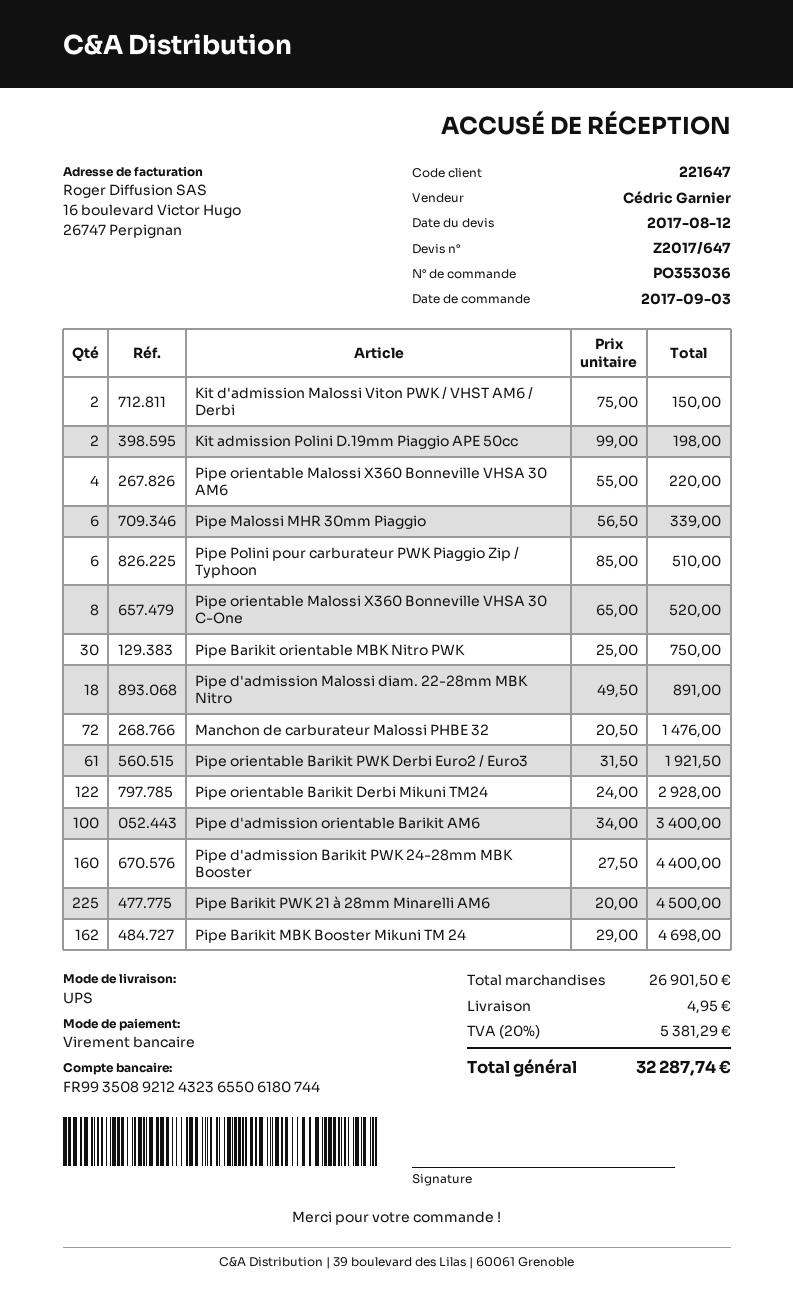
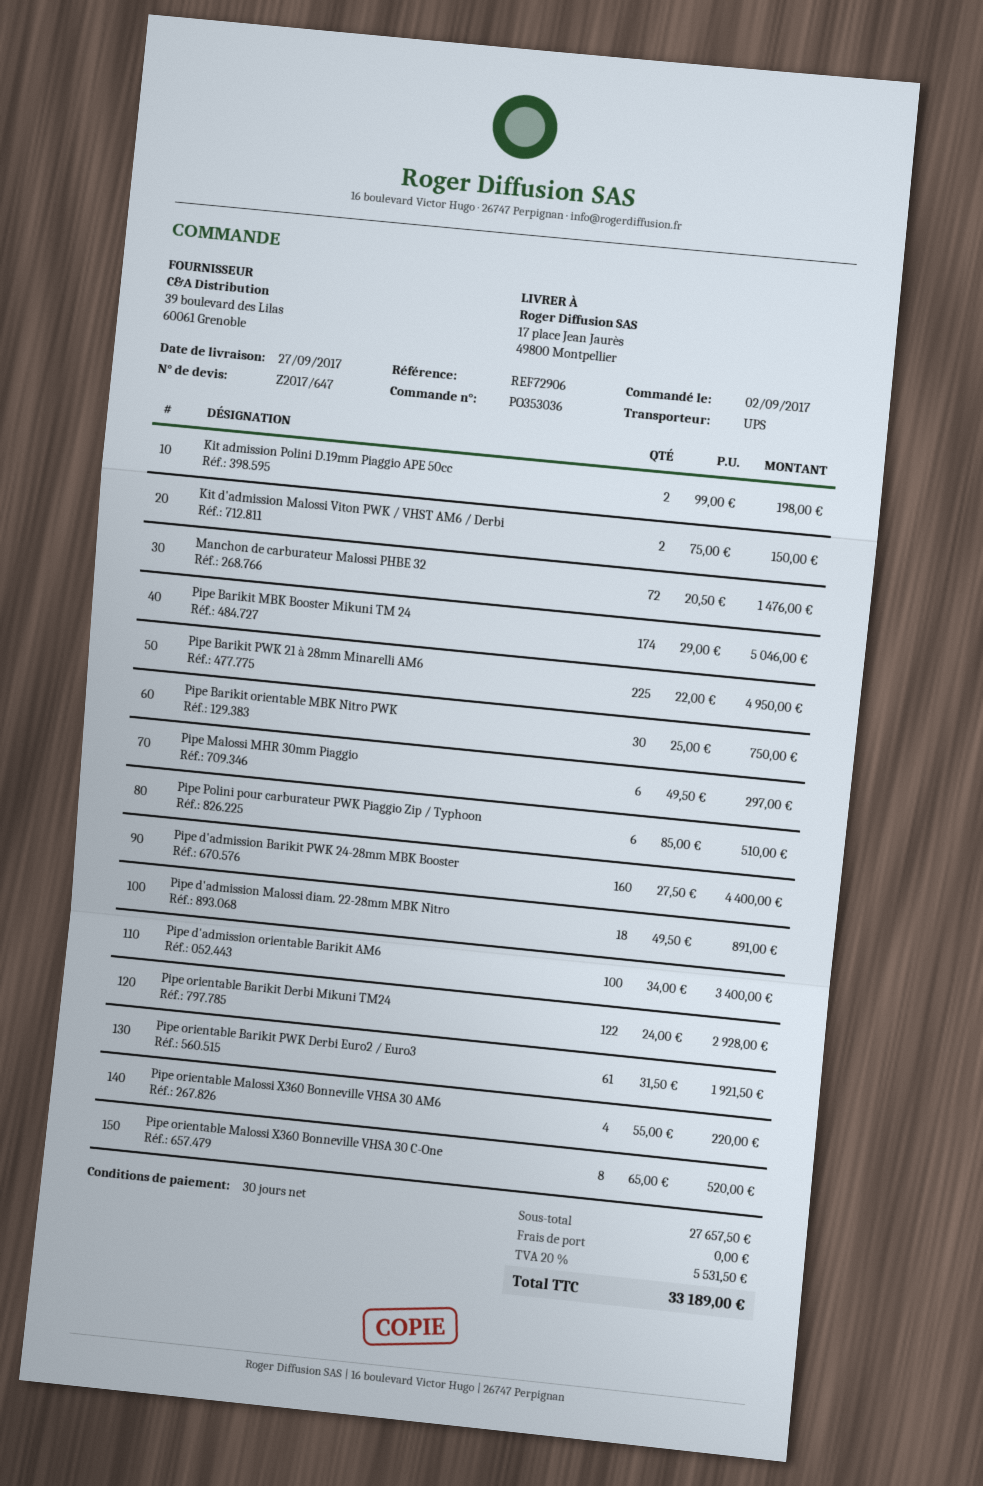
order date: 2017-09-03 -> 2017-09-02
Pipe Malossi MHR 30mm Piaggio: 6 x 56.50 = 339.00 -> 6 x 49.50 = 297.00
Pipe Barikit PWK 21 à 28mm Minarelli AM6: 225 x 20.00 = 4500.00 -> 225 x 22.00 = 4950.00
Pipe Barikit MBK Booster Mikuni TM 24: 162 x 29.00 = 4698.00 -> 174 x 29.00 = 5046.00
subtotal: 26901.50 -> 27657.50
shipping: 4.95 -> 0.00
tax: 20% = 5381.29 -> 20% = 5531.50
total: 32287.74 -> 33189.00

